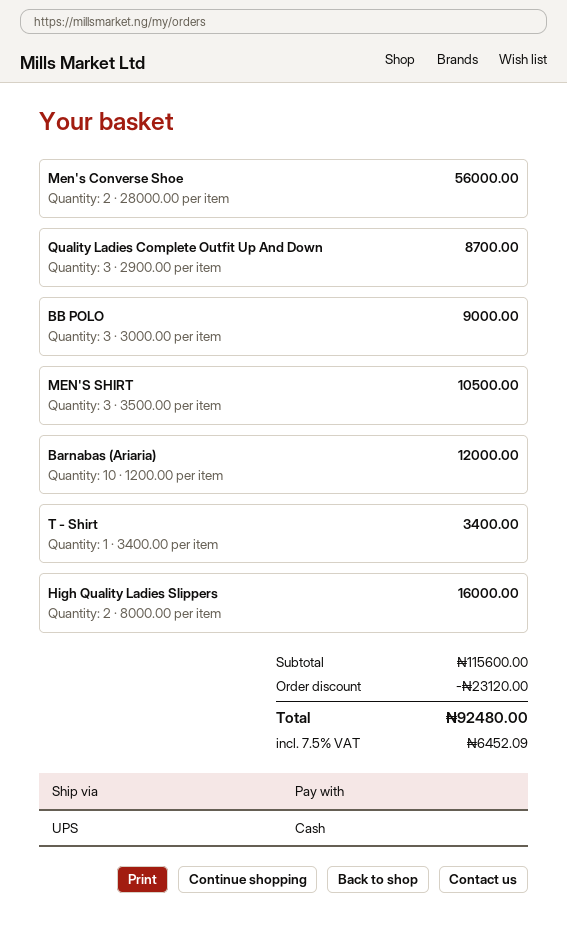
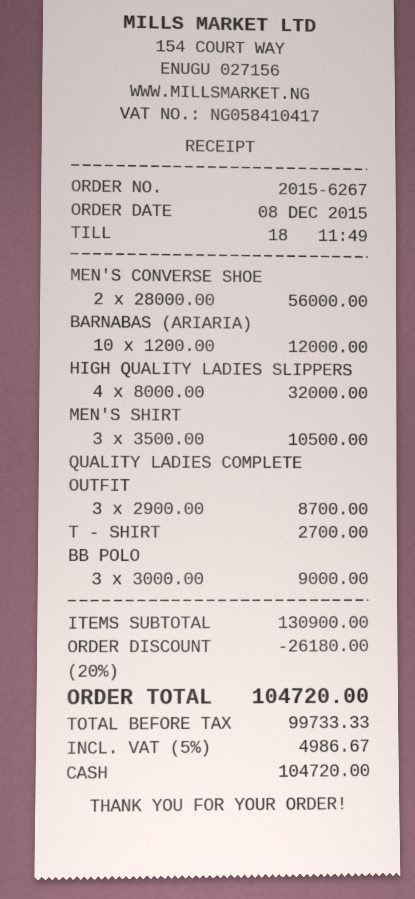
T - Shirt: 1 x 3400.00 = 3400.00 -> 1 x 2700.00 = 2700.00
High Quality Ladies Slippers: 2 x 8000.00 = 16000.00 -> 4 x 8000.00 = 32000.00
subtotal: 115600.00 -> 130900.00
discount: 23120.00 -> 26180.00
tax: 7.5% = 6452.09 -> 5% = 4986.67
total: 92480.00 -> 104720.00

